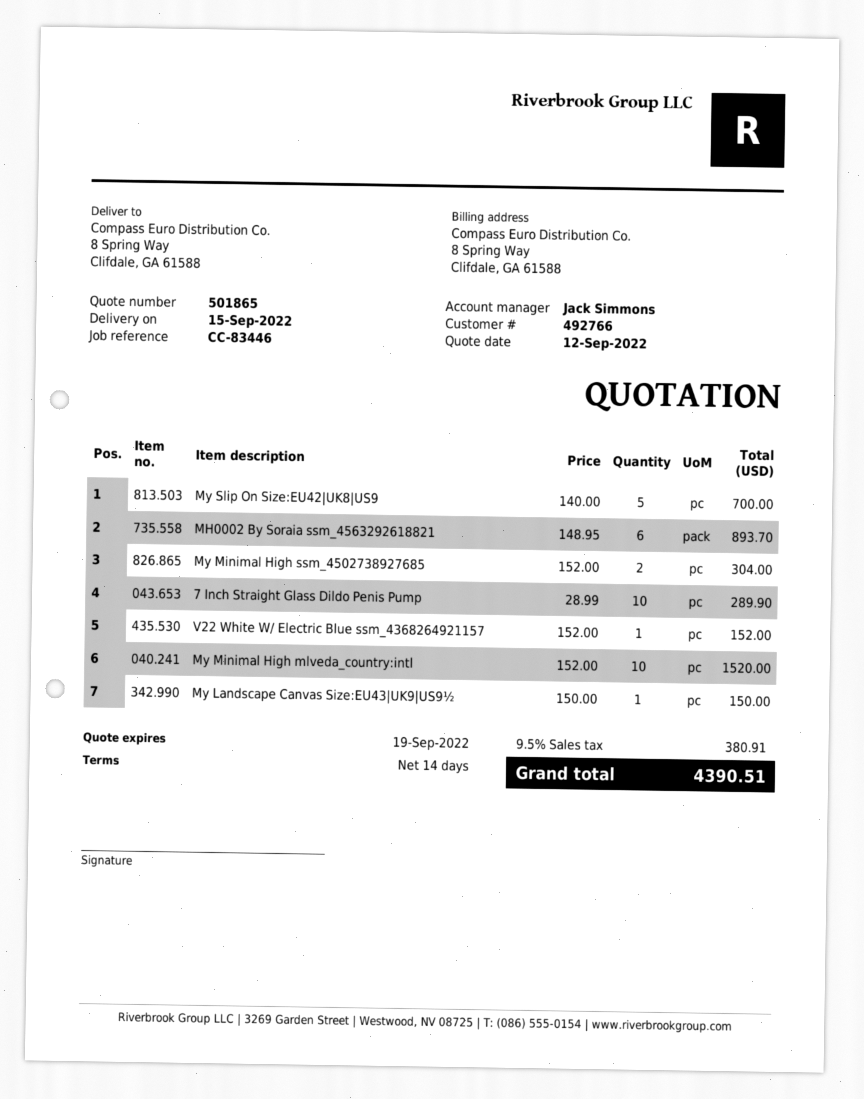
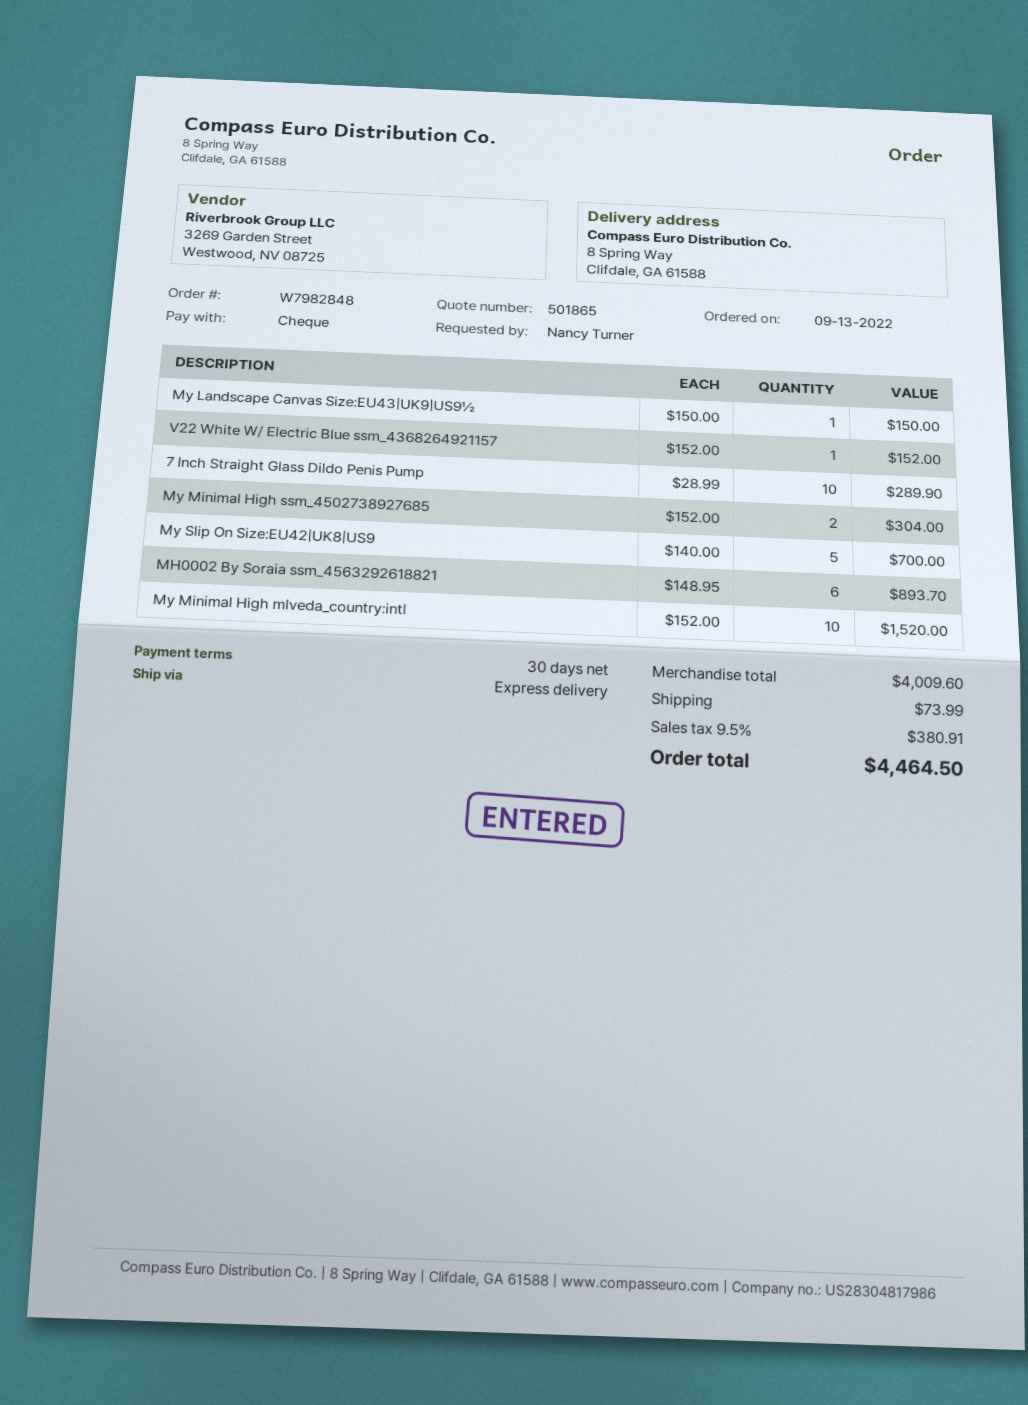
payment terms: 14 days -> 30 days
shipping: none -> 73.99
total: 4390.51 -> 4464.50

